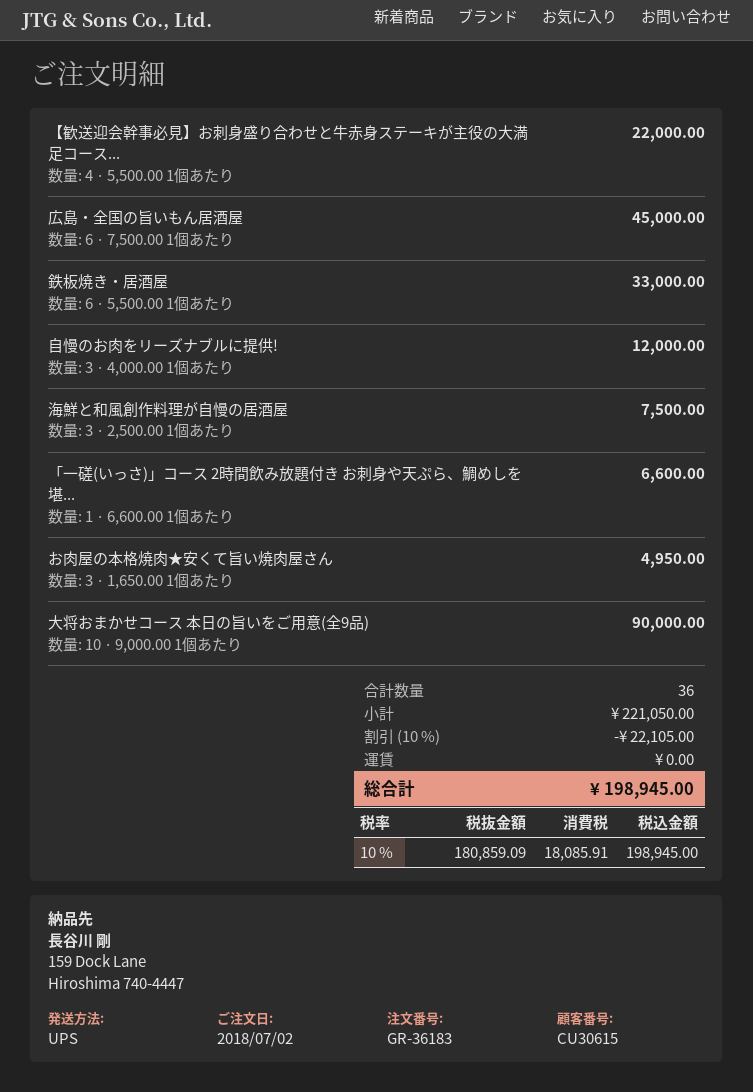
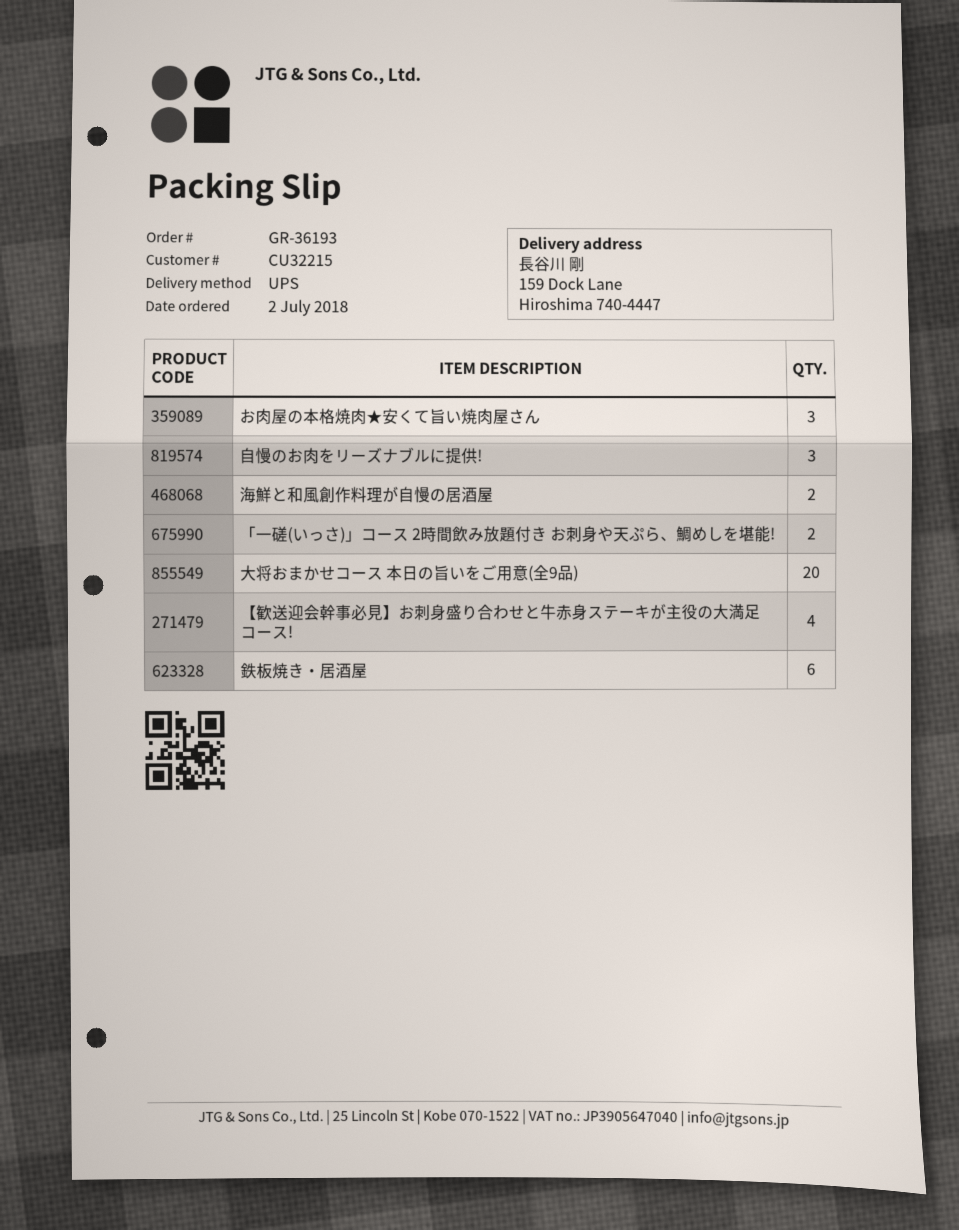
order number: GR-36183 -> GR-36193
customer number: CU30615 -> CU32215
広島・全国の旨いもん居酒屋: 6 -> none
海鮮と和風創作料理が自慢の居酒屋: 3 -> 2
「一磋(いっさ)」コース 2時間飲み放題付き お刺身や天ぷら、鯛めしを堪...: 1 -> 2
大将おまかせコース 本日の旨いをご用意(全9品): 10 -> 20

